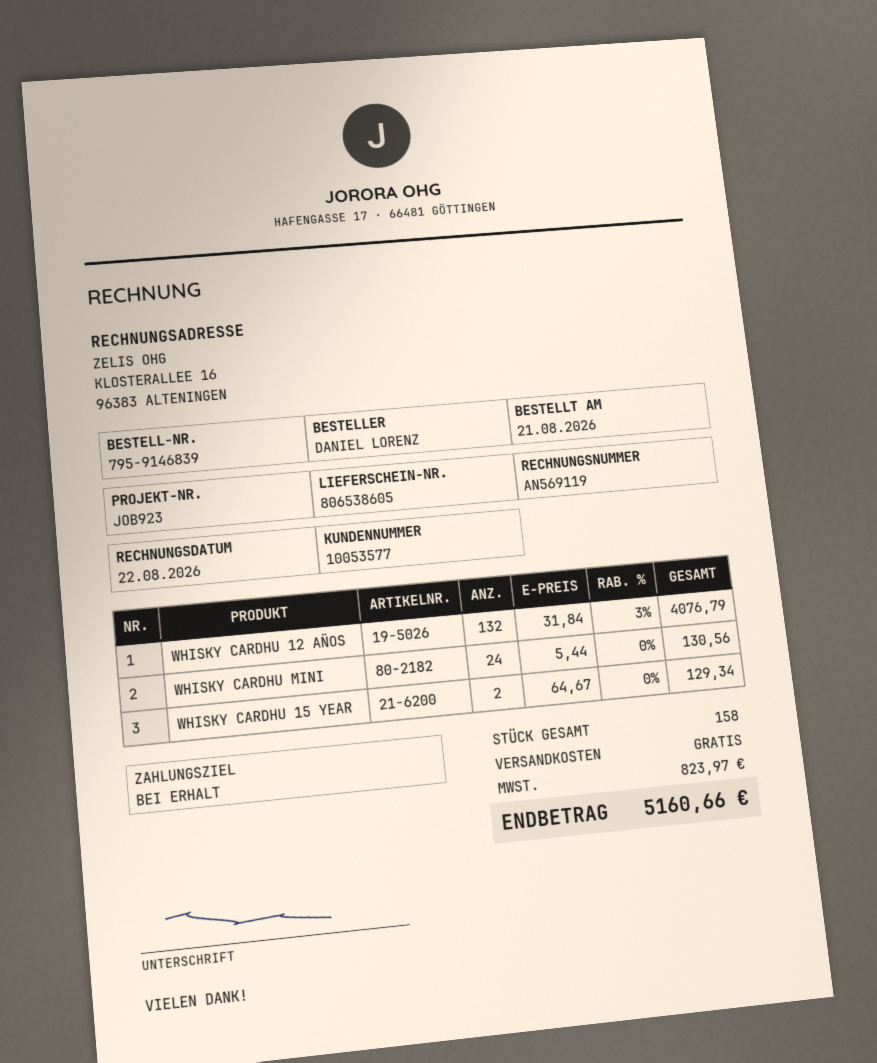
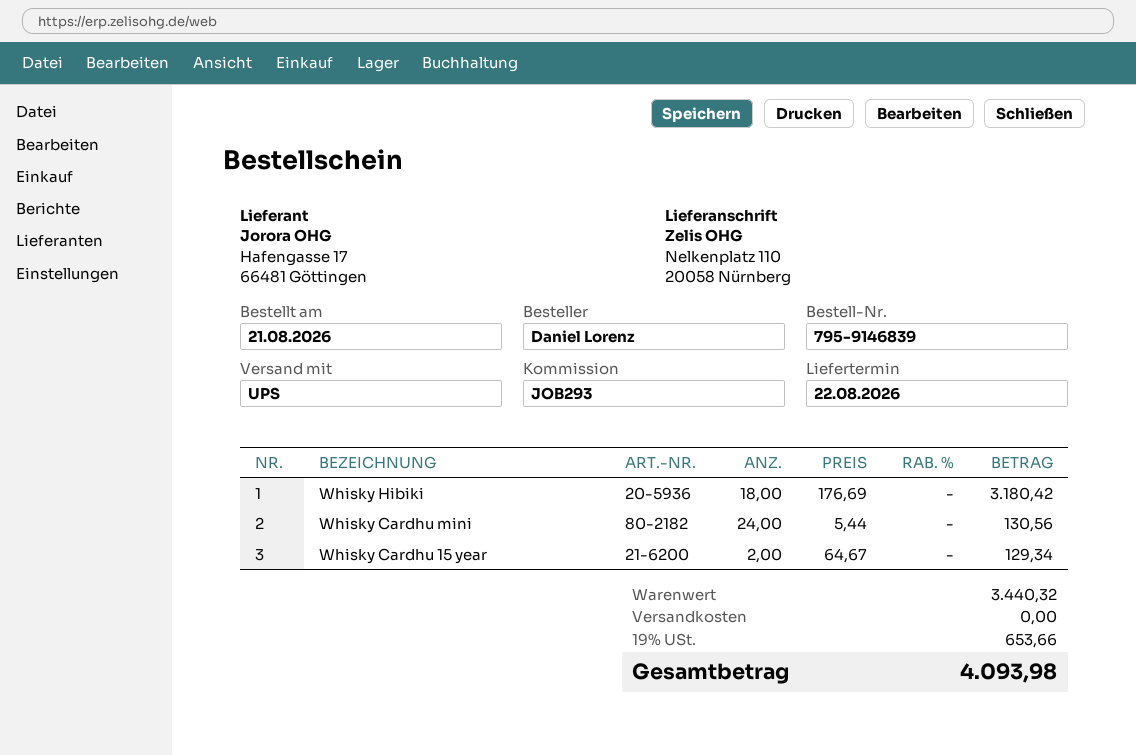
reference: JOB923 -> JOB293
WHISKY CARDHU 12 AÑOS: 132 x 31.84 - 3% = 4076.79 -> none
Whisky Hibiki: none -> 18 x 176.69 = 3180.42
tax: 823.97 -> 653.66
total: 5160.66 -> 4093.98

